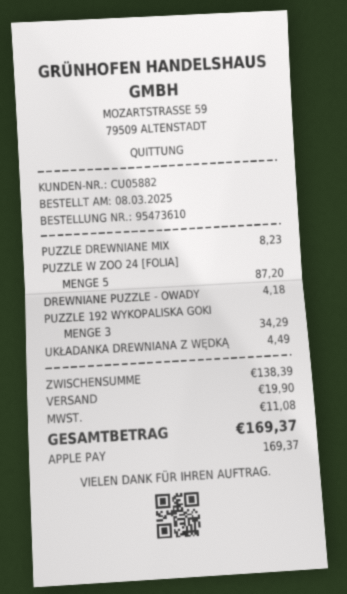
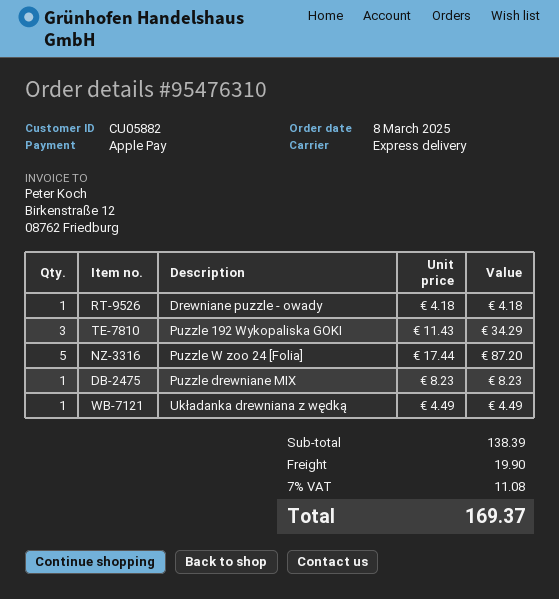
order number: 95473610 -> 95476310

